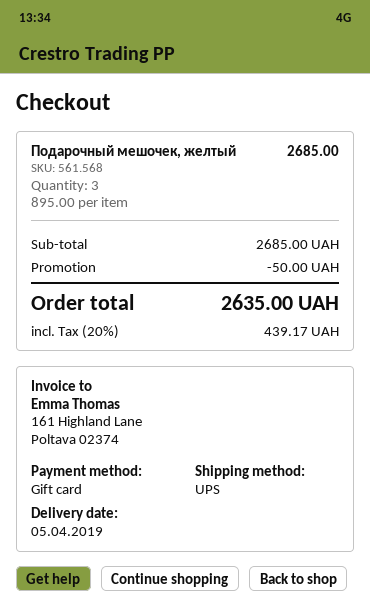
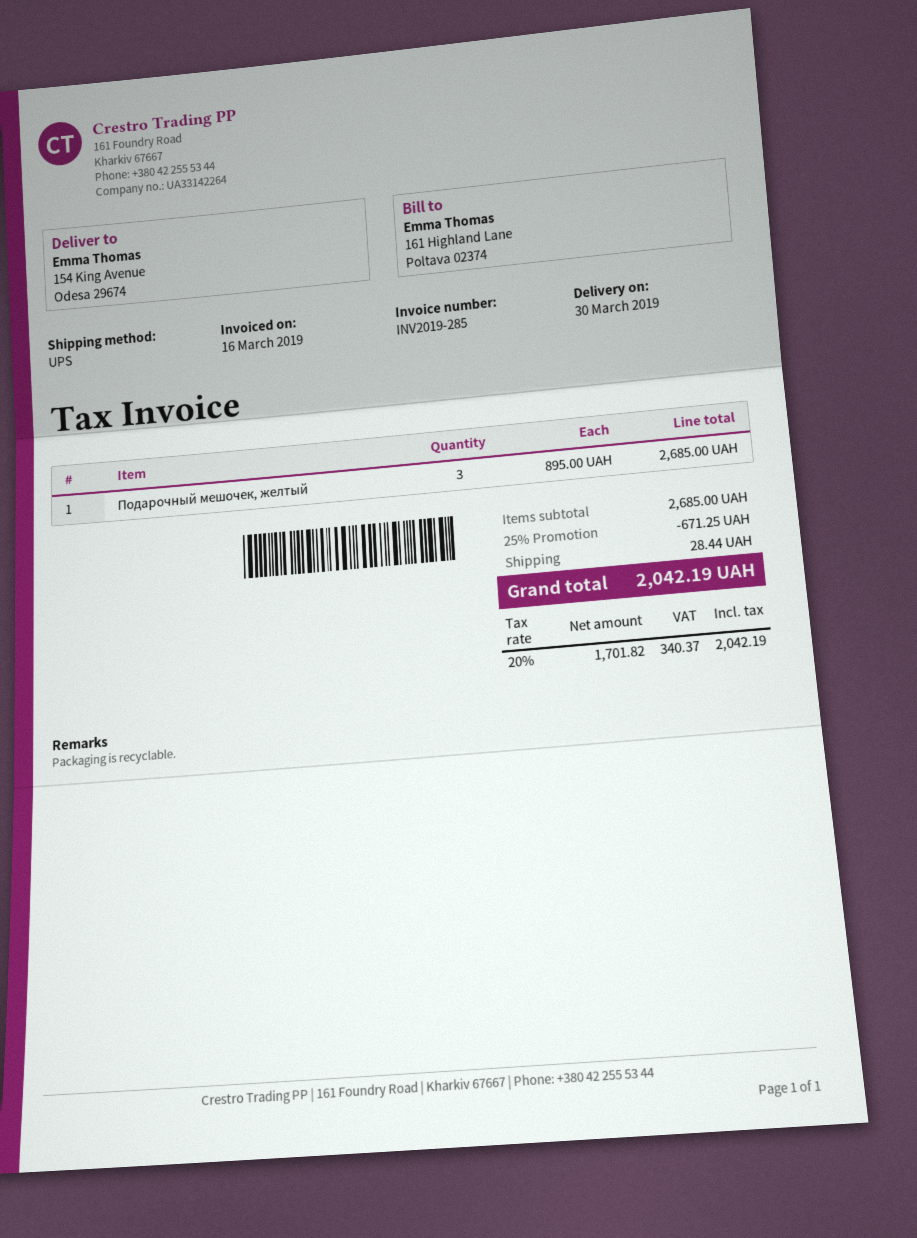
delivery date: 2019-04-05 -> 2019-03-30
discount: 50.00 -> 671.25
shipping: none -> 28.44
tax: 20% = 439.17 -> 20% = 340.37
total: 2635.00 -> 2042.19

